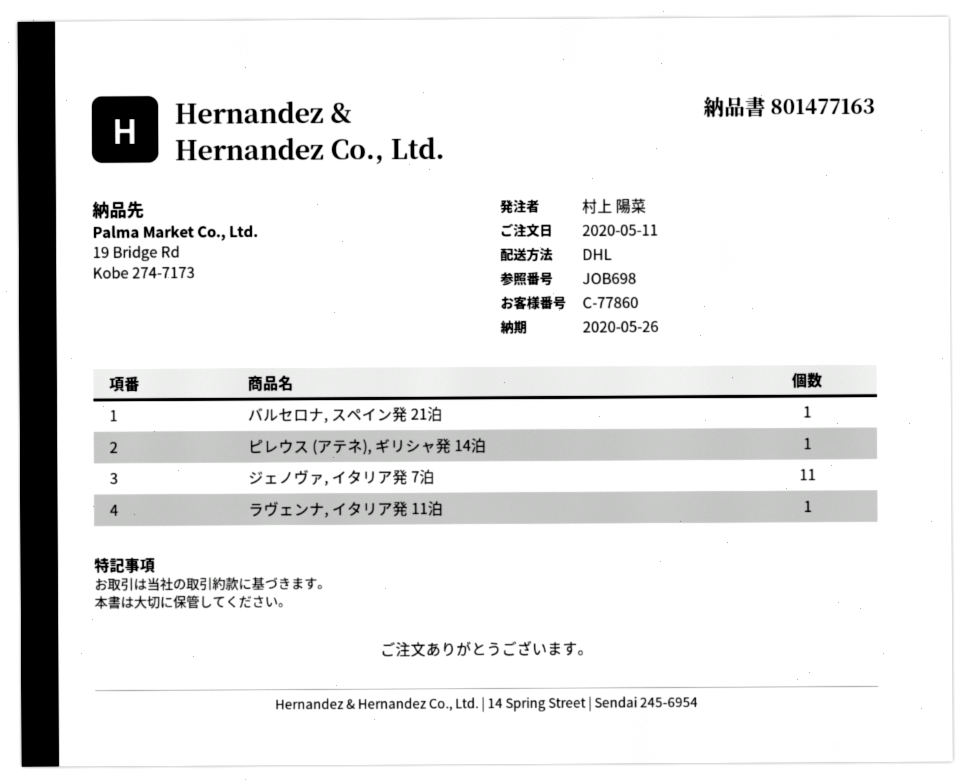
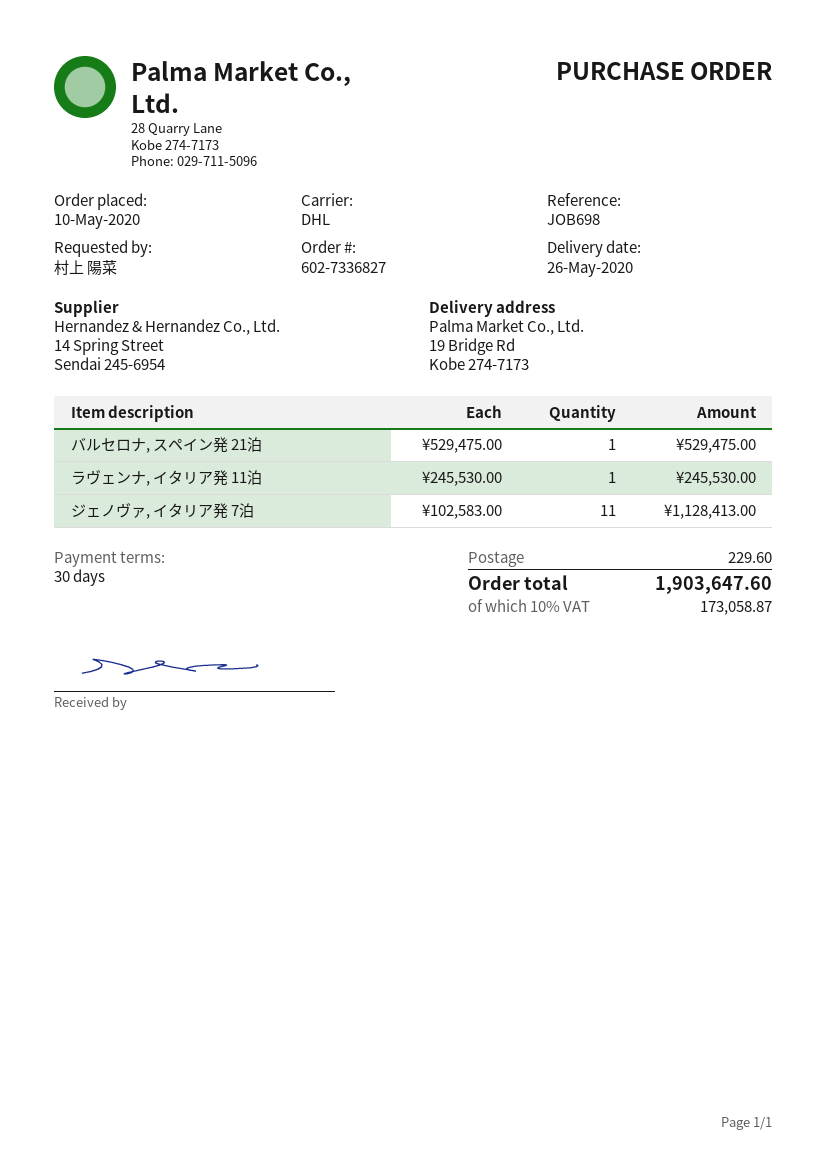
order date: 2020-05-11 -> 2020-05-10
ピレウス (アテネ), ギリシャ発 14泊: 1 -> none

